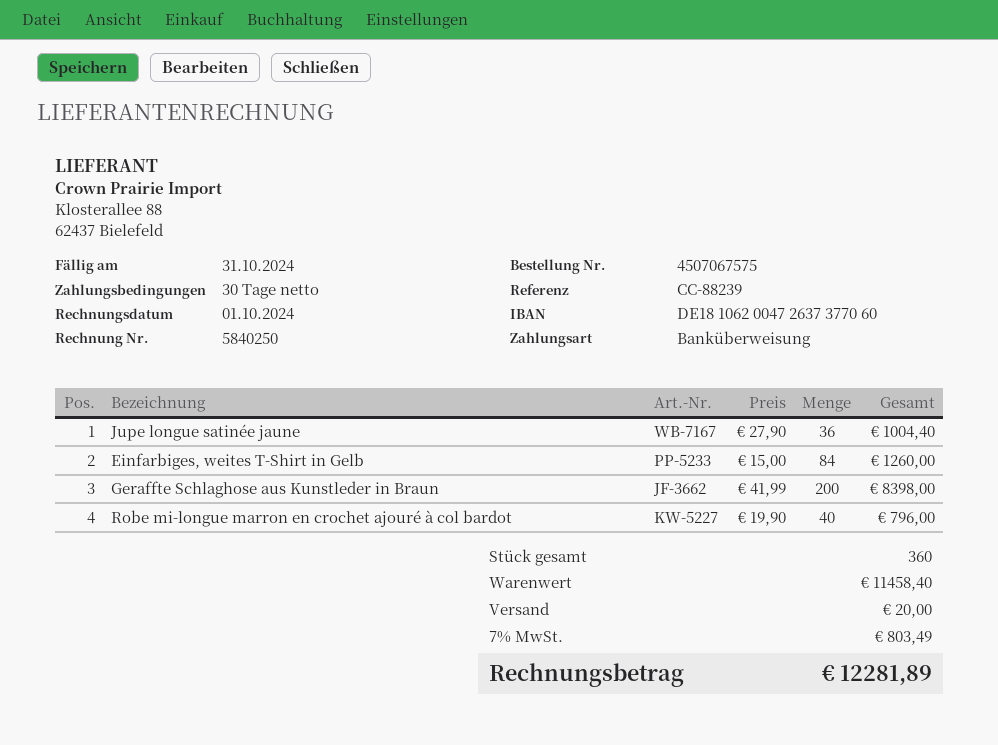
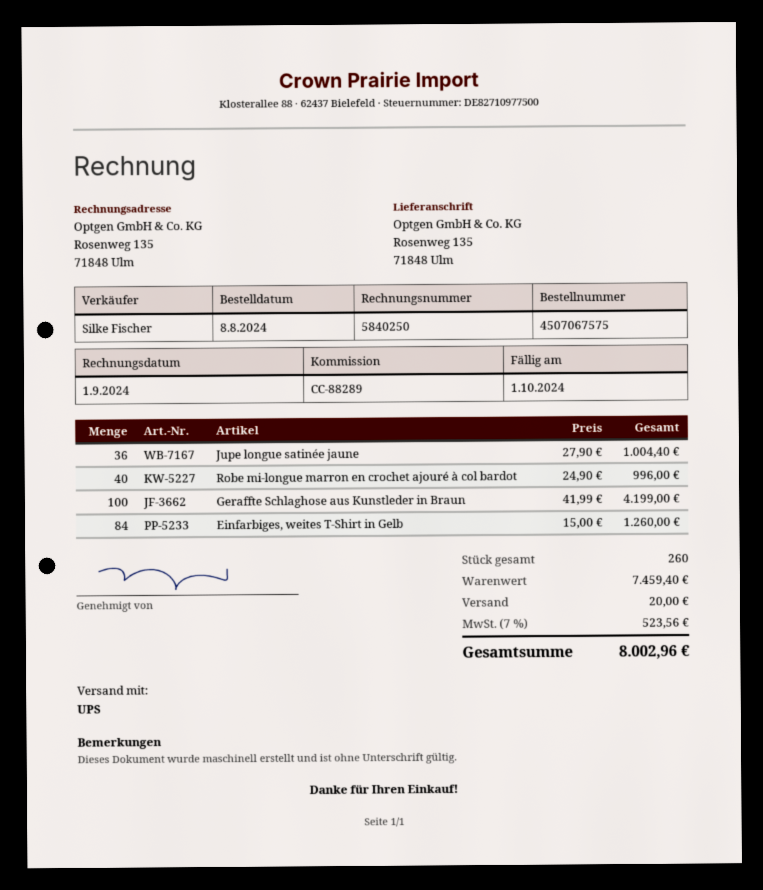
invoice date: 2024-10-01 -> 2024-09-01
due date: 2024-10-31 -> 2024-10-01
reference: CC-88239 -> CC-88289
Geraffte Schlaghose aus Kunstleder in Braun: 200 x 41.99 = 8398.00 -> 100 x 41.99 = 4199.00
Robe mi-longue marron en crochet ajouré à col bardot: 40 x 19.90 = 796.00 -> 40 x 24.90 = 996.00
total quantity: 360 -> 260
subtotal: 11458.40 -> 7459.40
tax: 7% = 803.49 -> 7% = 523.56
total: 12281.89 -> 8002.96

